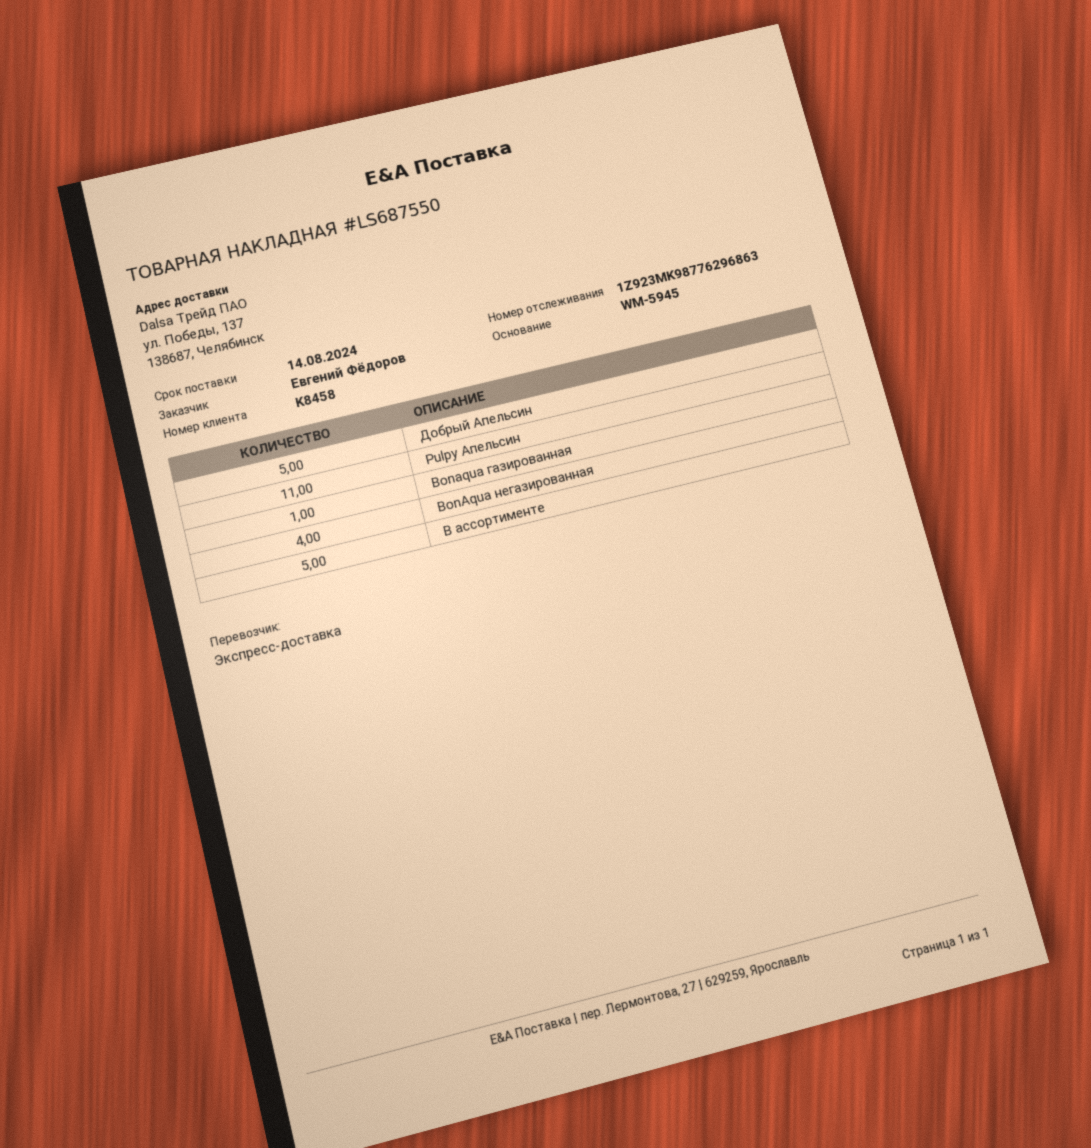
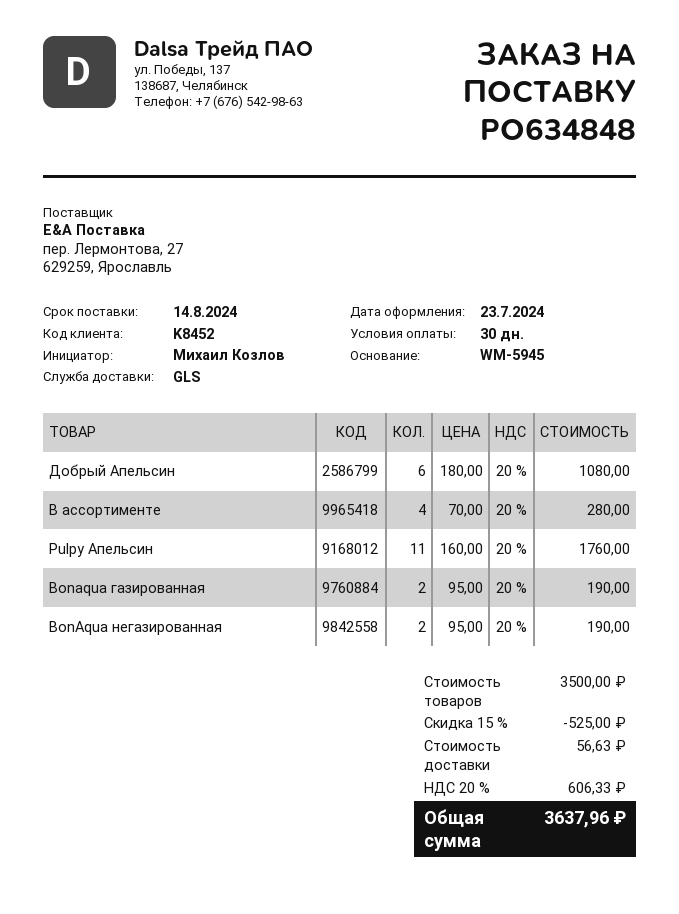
customer number: K8458 -> K8452
ordered by: Евгений Фёдоров -> Михаил Козлов
shipping method: express -> GLS
Добрый Апельсин: 5 -> 6
Bonaqua газированная: 1 -> 2
BonАqua негазированная: 4 -> 2
В ассортименте: 5 -> 4

